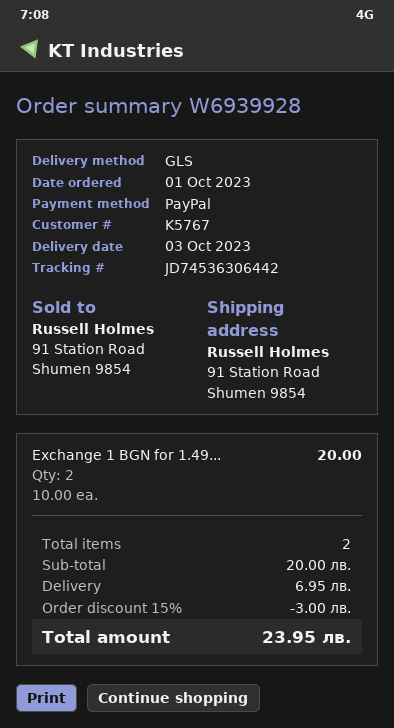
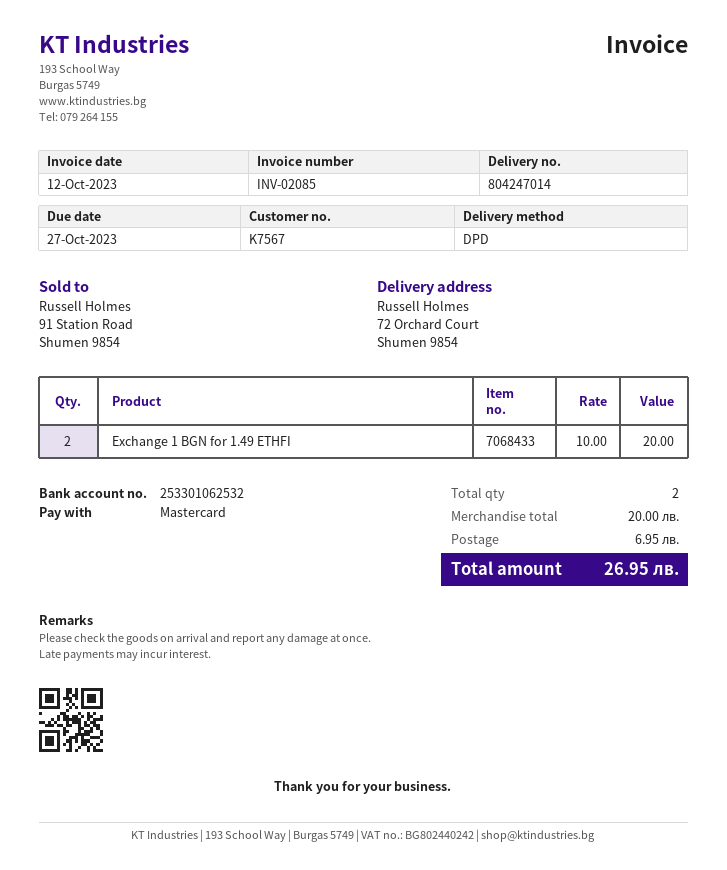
customer number: K5767 -> K7567
payment method: PayPal -> Mastercard
shipping method: GLS -> DPD
ship to: 91 Station Road, Shumen 9854 -> 72 Orchard Court, Shumen 9854
discount: 15% = 3.00 -> none
total: 23.95 -> 26.95

